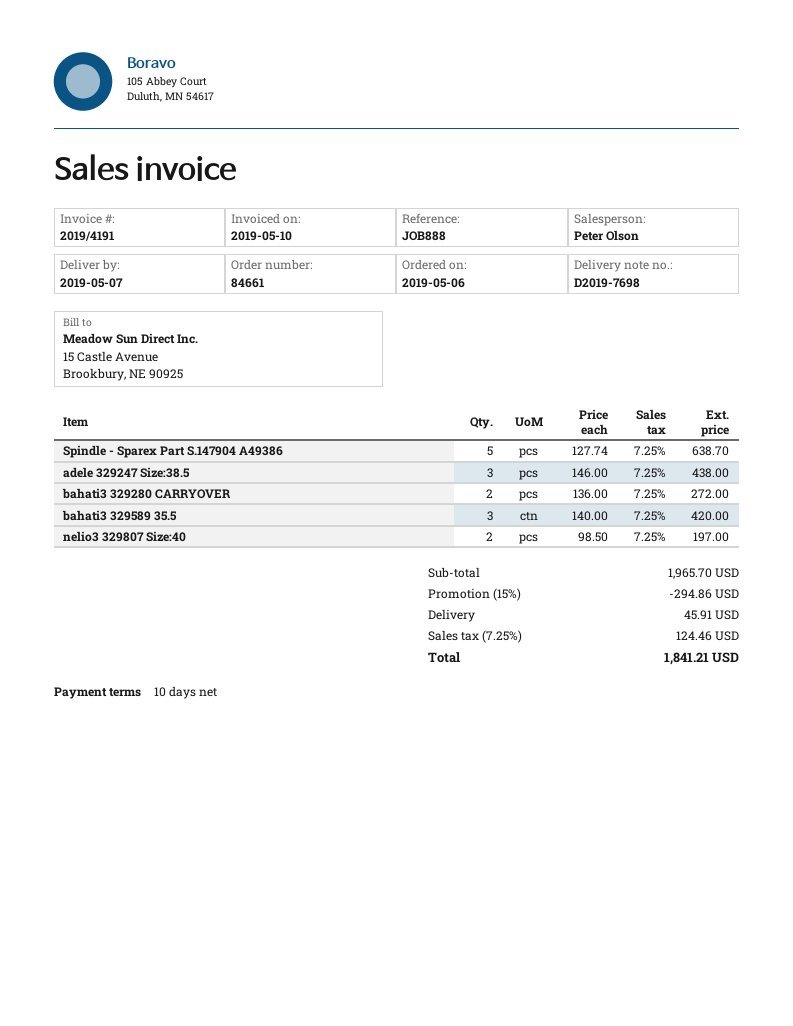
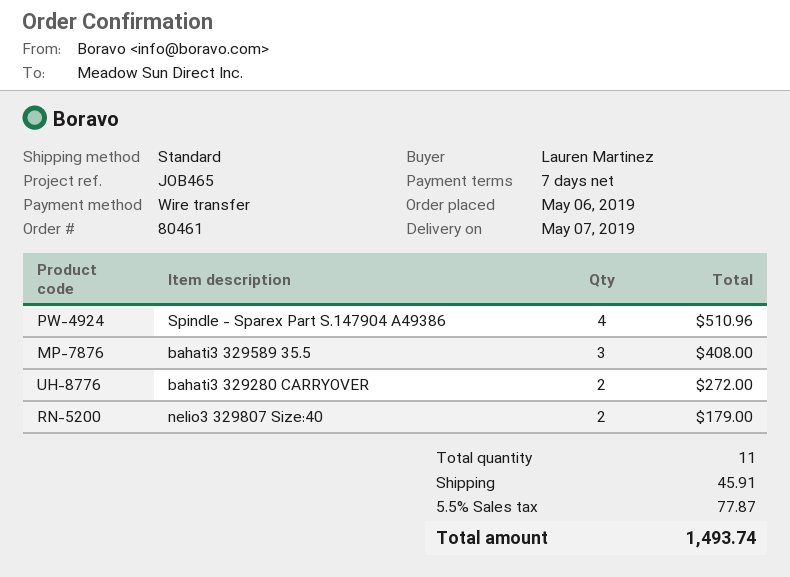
order number: 84661 -> 80461
payment terms: 10 days -> 7 days
reference: JOB888 -> JOB465
Spindle - Sparex Part S.147904 A49386: 5 for 638.70 -> 4 for 510.96
adele 329247 Size:38.5: 3 for 438.00 -> none
bahati3 329589 35.5: 3 for 420.00 -> 3 for 408.00
nelio3 329807 Size:40: 2 for 197.00 -> 2 for 179.00
discount: 15% = 294.86 -> none
tax: 7.25% = 124.46 -> 5.5% = 77.87
total: 1841.21 -> 1493.74

